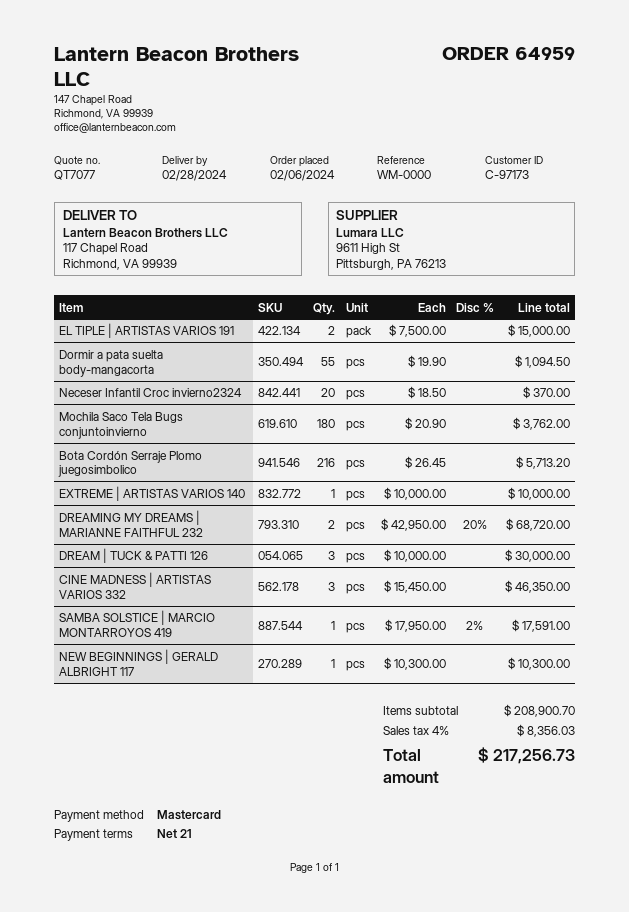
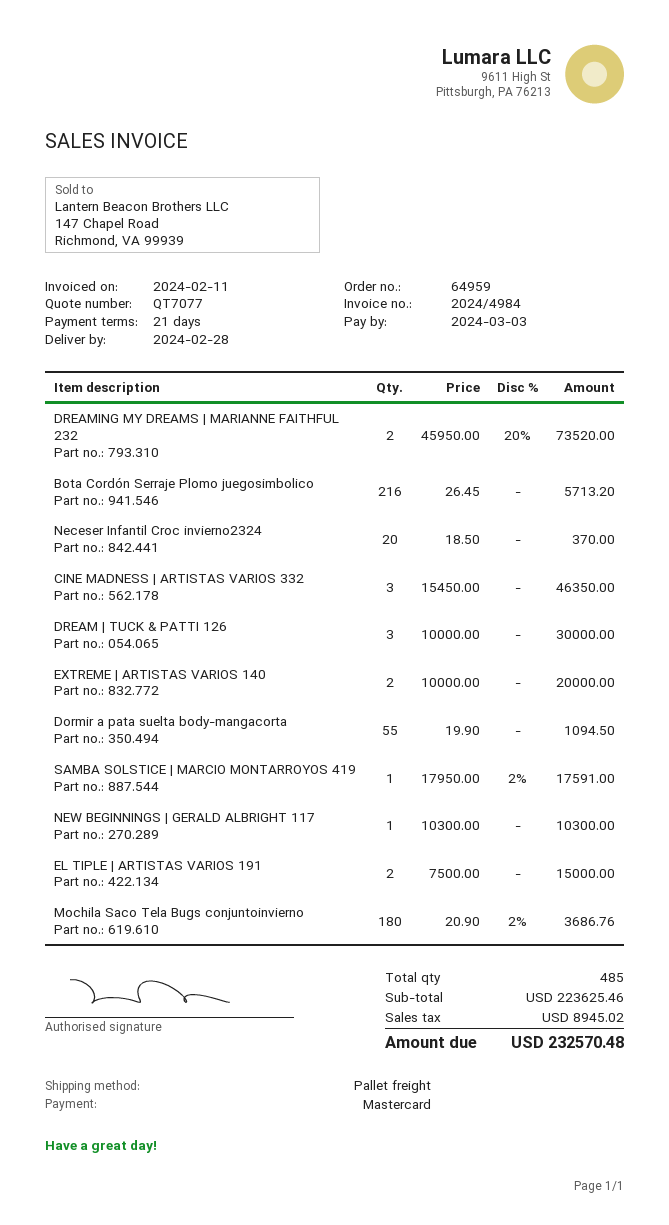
Mochila Saco Tela Bugs conjuntoinvierno: 180 x 20.90 = 3762.00 -> 180 x 20.90 - 2% = 3686.76
EXTREME | ARTISTAS VARIOS 140: 1 x 10000.00 = 10000.00 -> 2 x 10000.00 = 20000.00
DREAMING MY DREAMS | MARIANNE FAITHFUL 232: 2 x 42950.00 - 20% = 68720.00 -> 2 x 45950.00 - 20% = 73520.00
subtotal: 208900.70 -> 223625.46
tax: 8356.03 -> 8945.02
total: 217256.73 -> 232570.48

